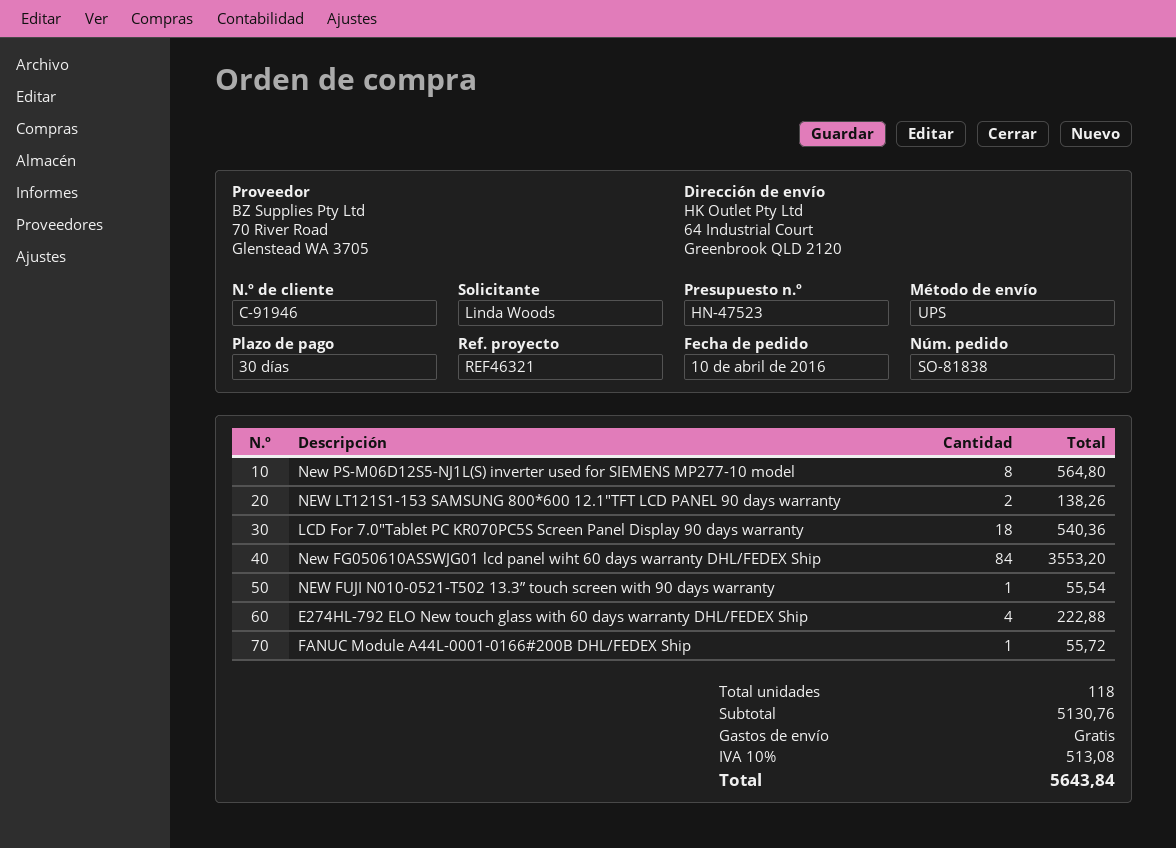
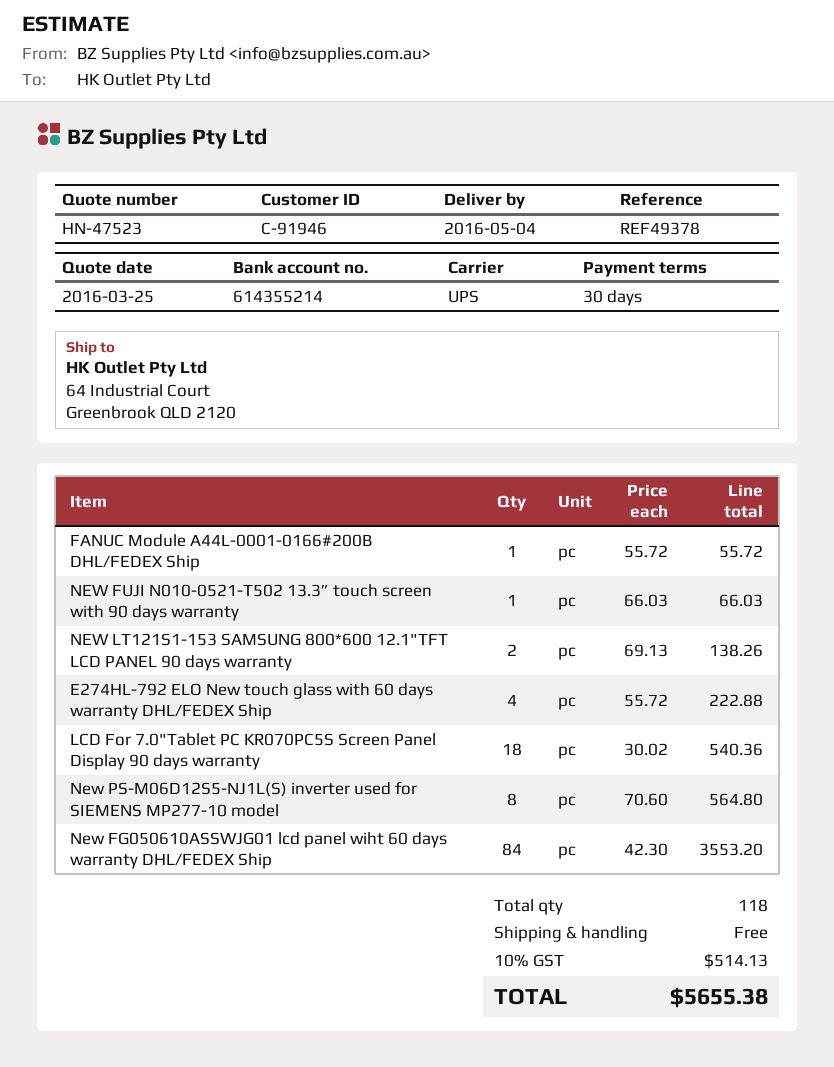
reference: REF46321 -> REF49378
NEW FUJI N010-0521-T502 13.3” touch screen with 90 days warranty: 1 for 55.54 -> 1 for 66.03
tax: 10% = 513.08 -> 10% = 514.13
total: 5643.84 -> 5655.38

